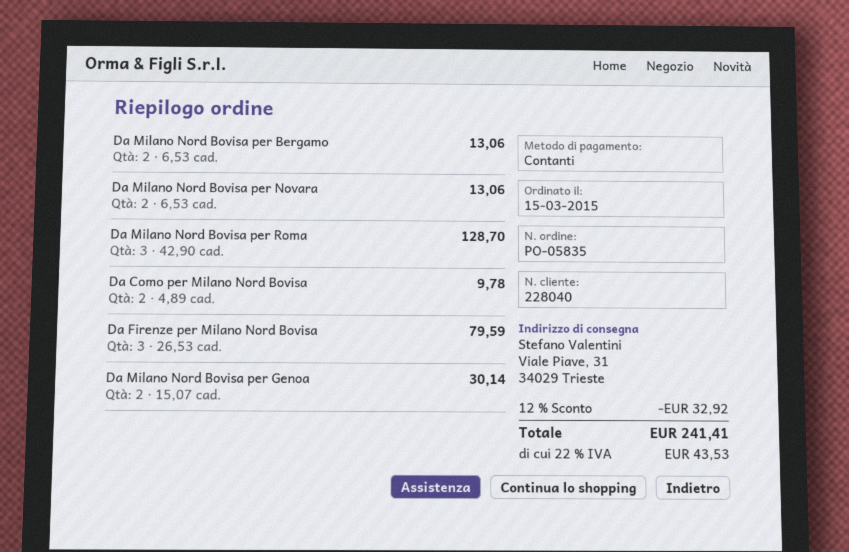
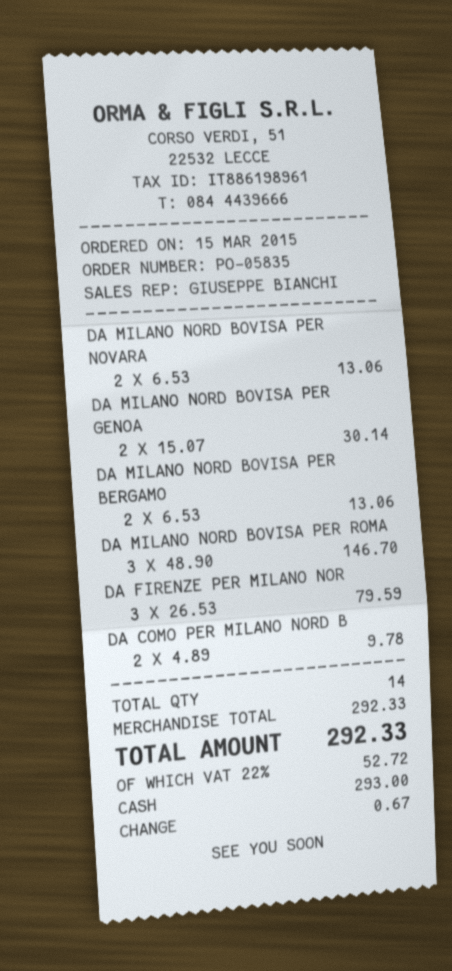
Da Milano Nord Bovisa per Roma: 3 x 42.90 = 128.70 -> 3 x 48.90 = 146.70
discount: 12% = 32.92 -> none
tax: 22% = 43.53 -> 22% = 52.72
total: 241.41 -> 292.33

